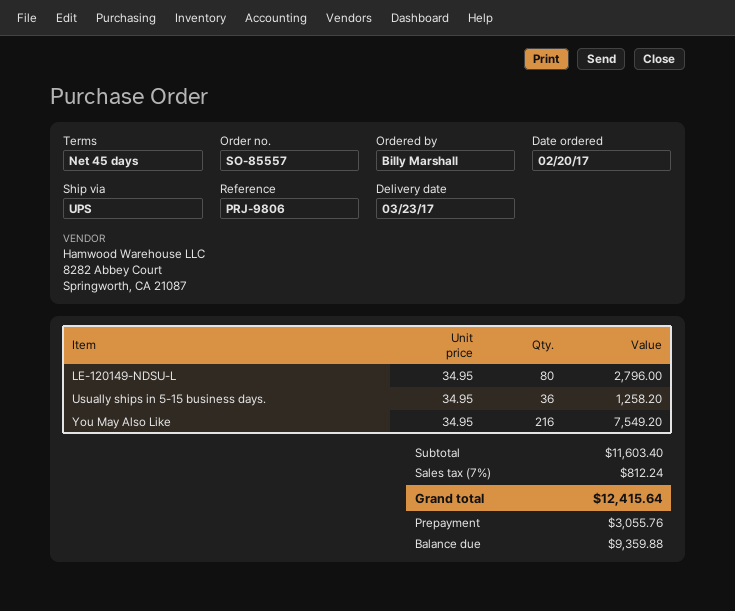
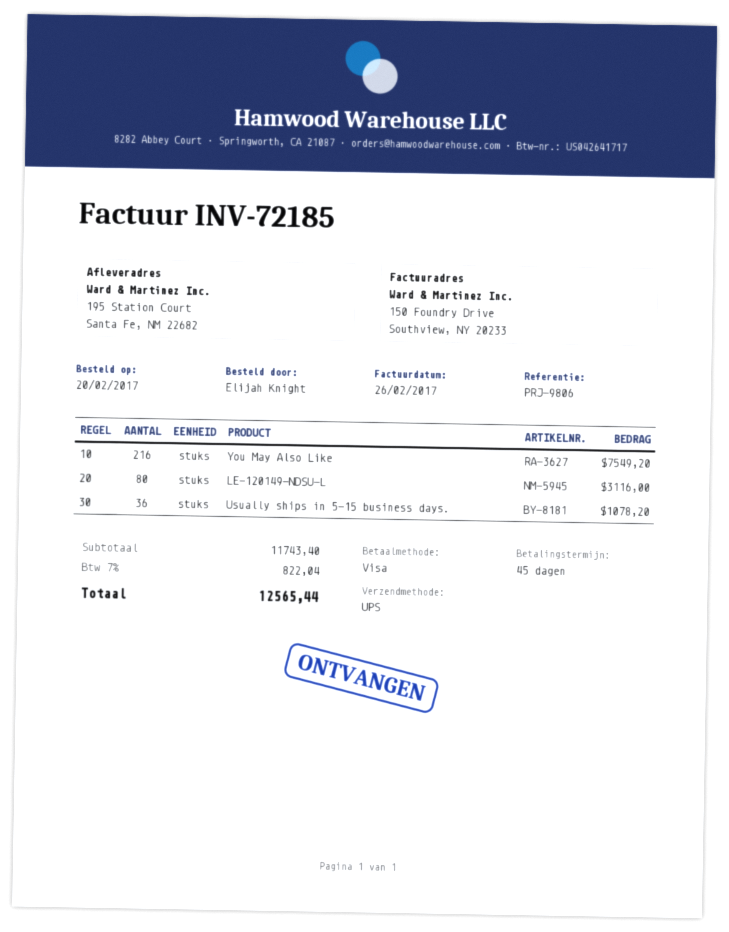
ordered by: Billy Marshall -> Elijah Knight
LE-120149-NDSU-L: 80 for 2796.00 -> 80 for 3116.00
Usually ships in 5-15 business days.: 36 for 1258.20 -> 36 for 1078.20
subtotal: 11603.40 -> 11743.40
tax: 7% = 812.24 -> 7% = 822.04
total: 12415.64 -> 12565.44

